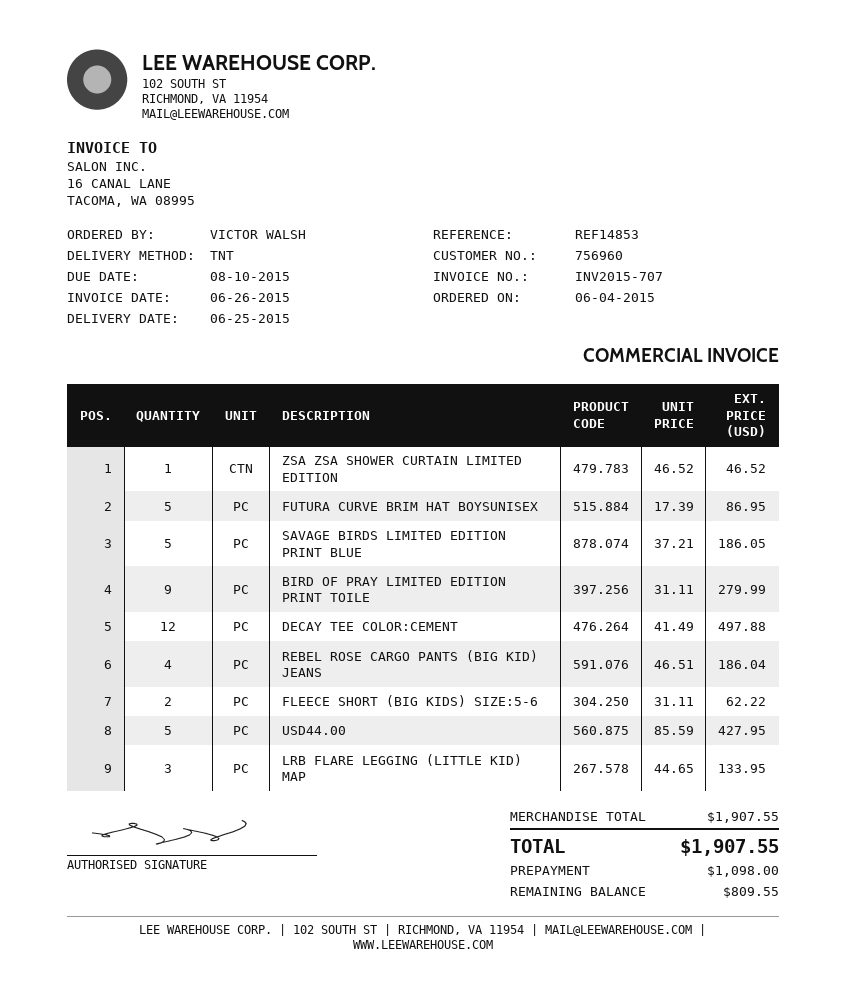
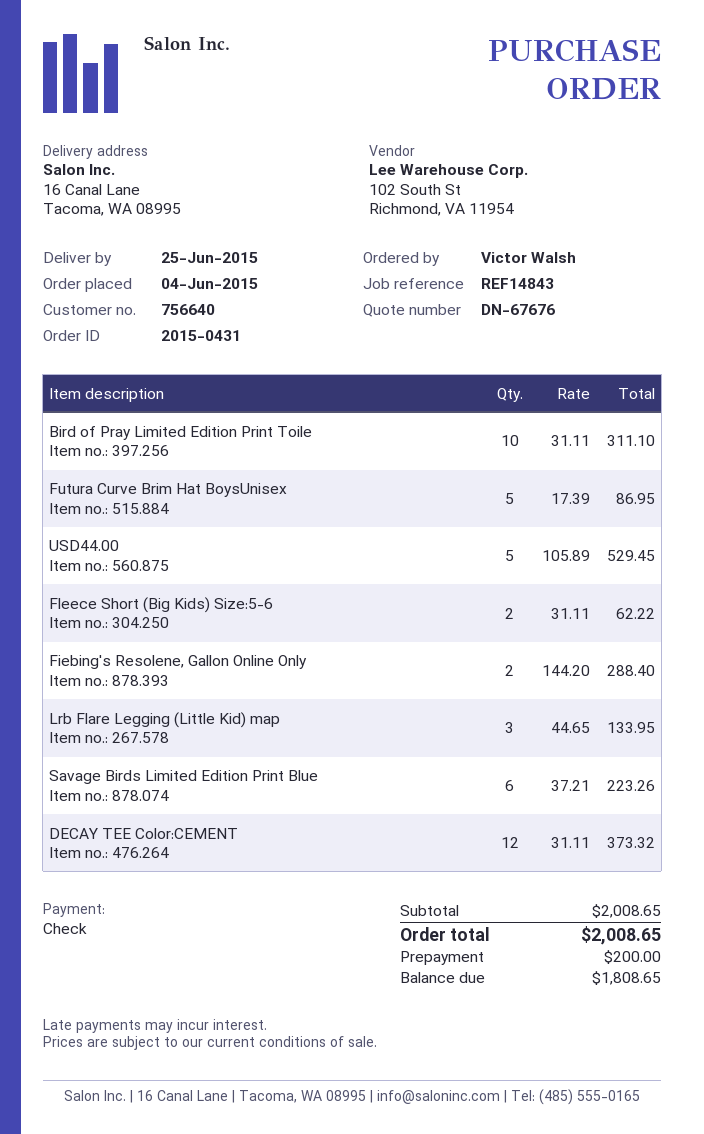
customer number: 756960 -> 756640
reference: REF14853 -> REF14843
ZSA ZSA SHOWER CURTAIN LIMITED EDITION: 1 x 46.52 = 46.52 -> none
SAVAGE BIRDS LIMITED EDITION PRINT BLUE: 5 x 37.21 = 186.05 -> 6 x 37.21 = 223.26
BIRD OF PRAY LIMITED EDITION PRINT TOILE: 9 x 31.11 = 279.99 -> 10 x 31.11 = 311.10
DECAY TEE COLOR:CEMENT: 12 x 41.49 = 497.88 -> 12 x 31.11 = 373.32
REBEL ROSE CARGO PANTS (BIG KID) JEANS: 4 x 46.51 = 186.04 -> none
USD44.00: 5 x 85.59 = 427.95 -> 5 x 105.89 = 529.45
Fiebing's Resolene, Gallon Online Only: none -> 2 x 144.20 = 288.40
subtotal: 1907.55 -> 2008.65
total: 1907.55 -> 2008.65
deposit: 1098.00 -> 200.00
balance: 809.55 -> 1808.65

